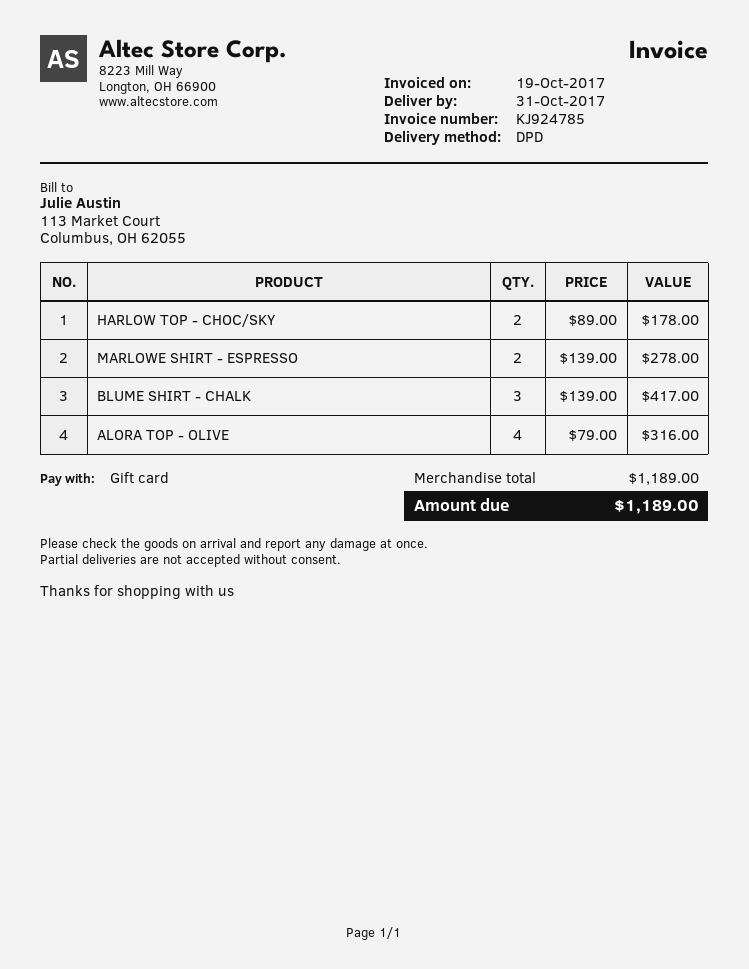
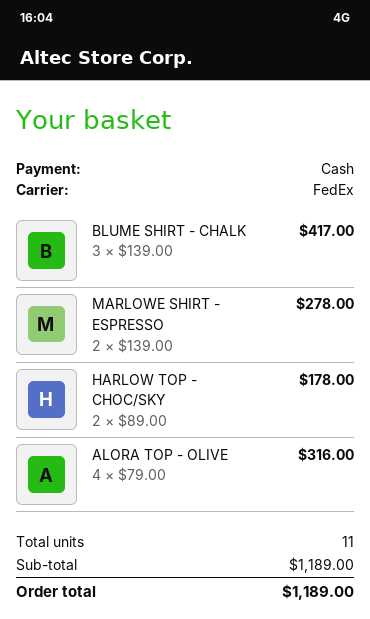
payment method: gift card -> cash
shipping method: DPD -> FedEx

